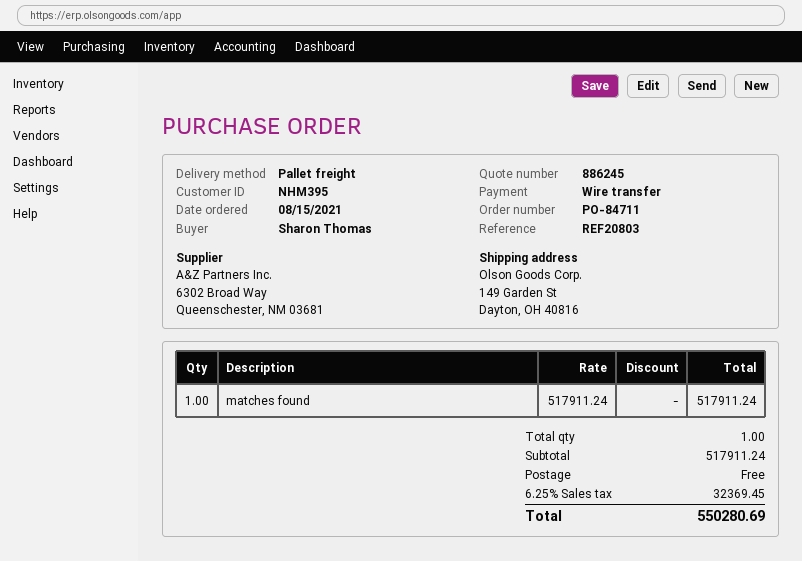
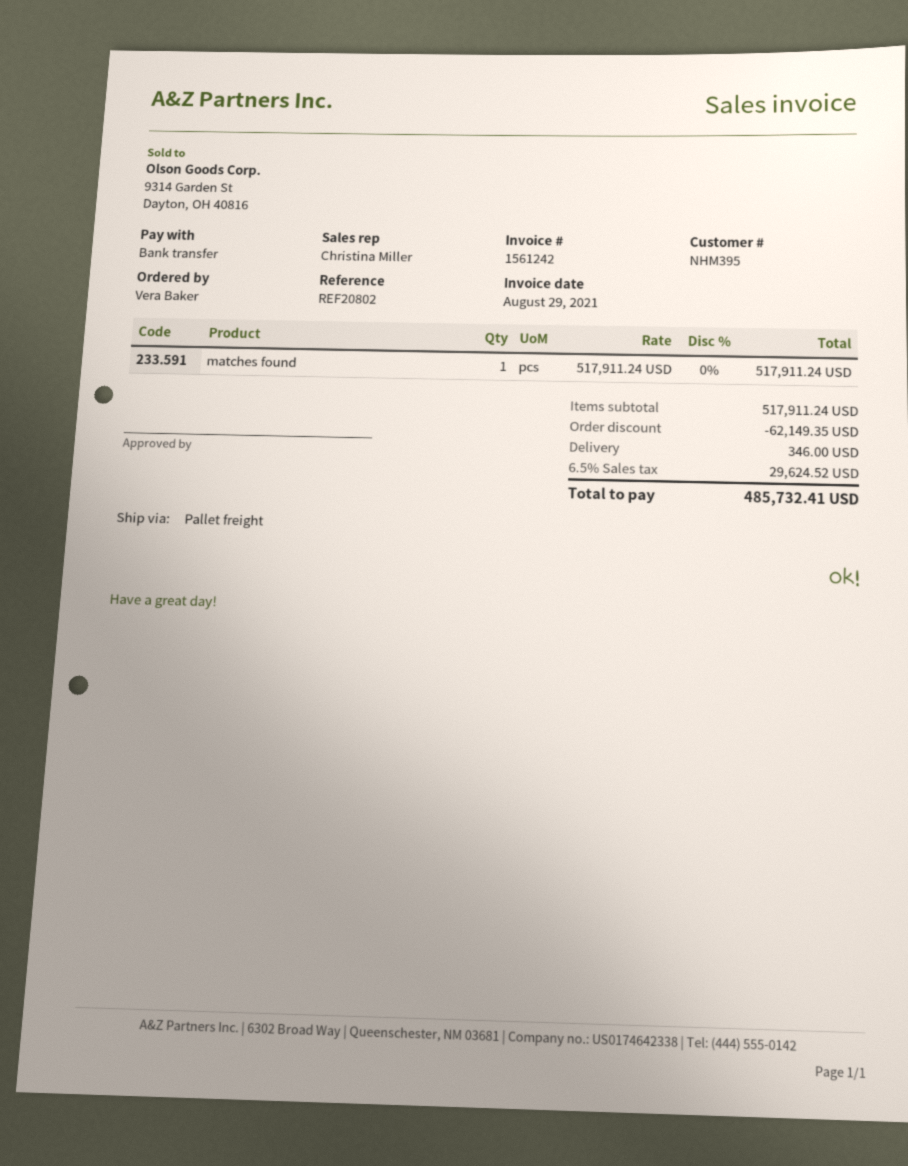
reference: REF20803 -> REF20802
ordered by: Sharon Thomas -> Vera Baker
discount: none -> 62149.35
shipping: 0.00 -> 346.00
tax: 6.25% = 32369.45 -> 6.5% = 29624.52
total: 550280.69 -> 485732.41

